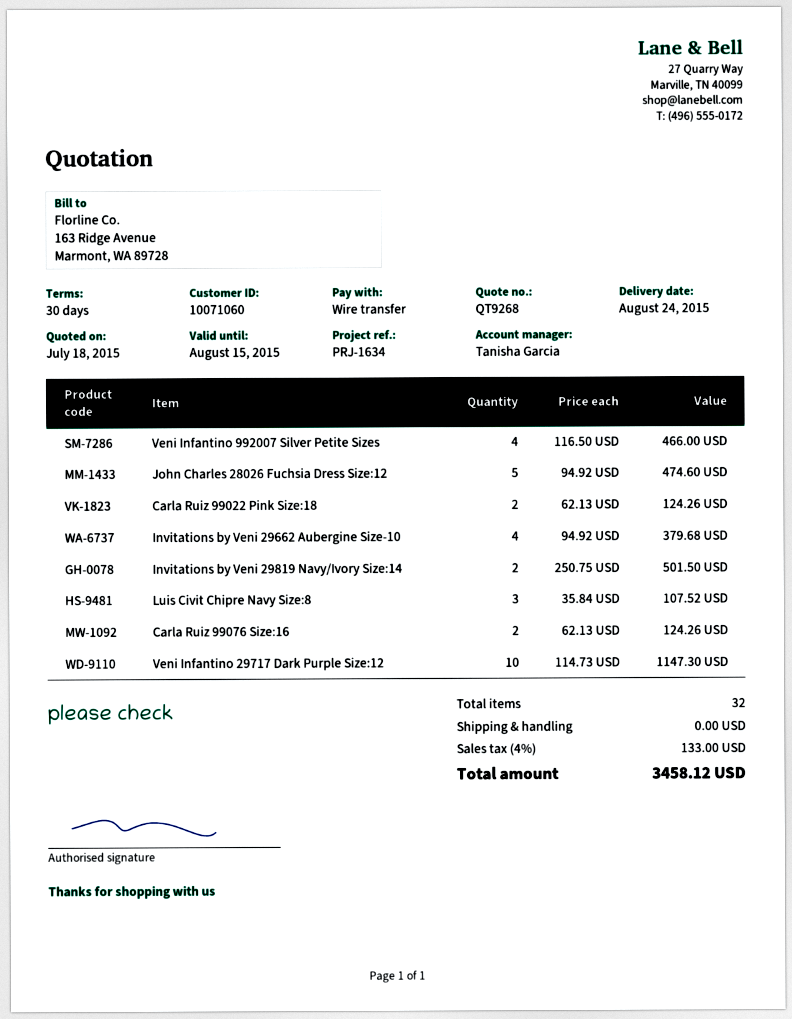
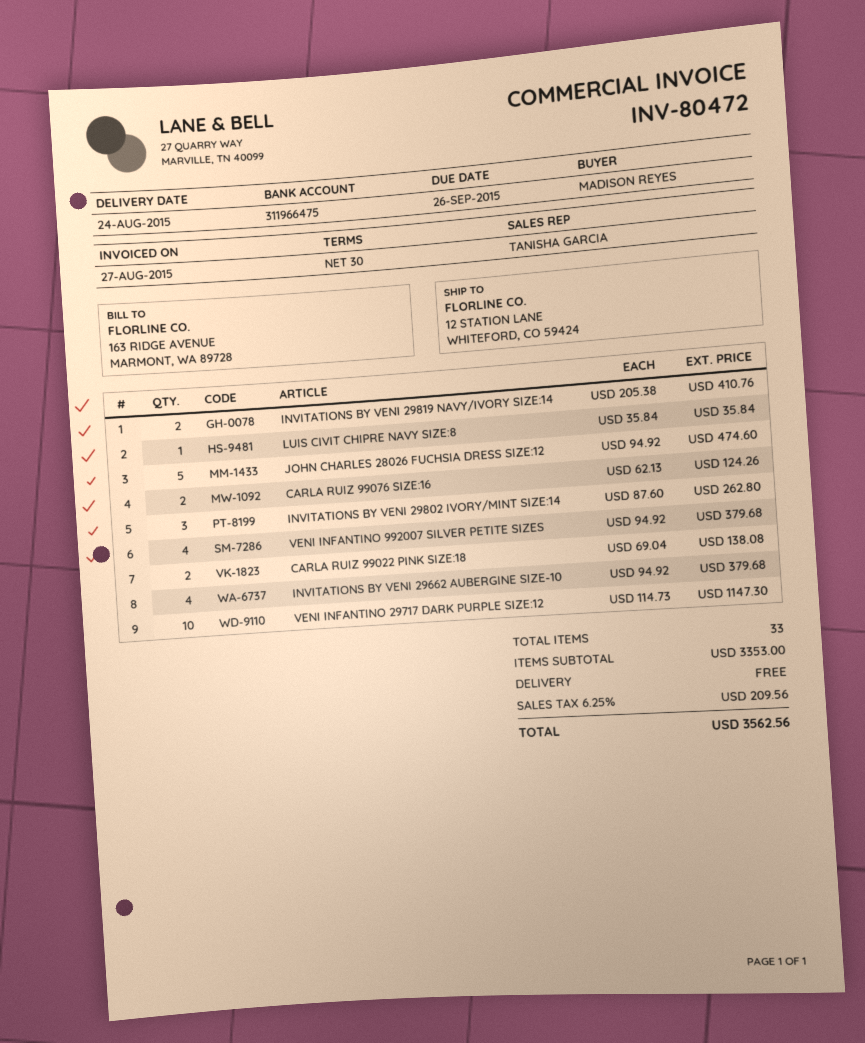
Veni Infantino 992007 Silver Petite Sizes: 4 x 116.50 = 466.00 -> 4 x 94.92 = 379.68
Carla Ruiz 99022 Pink Size:18: 2 x 62.13 = 124.26 -> 2 x 69.04 = 138.08
Invitations by Veni 29819 Navy/Ivory Size:14: 2 x 250.75 = 501.50 -> 2 x 205.38 = 410.76
Luis Civit Chipre Navy Size:8: 3 x 35.84 = 107.52 -> 1 x 35.84 = 35.84
INVITATIONS BY VENI 29802 IVORY/MINT SIZE:14: none -> 3 x 87.60 = 262.80
total quantity: 32 -> 33
tax: 4% = 133.00 -> 6.25% = 209.56
total: 3458.12 -> 3562.56

